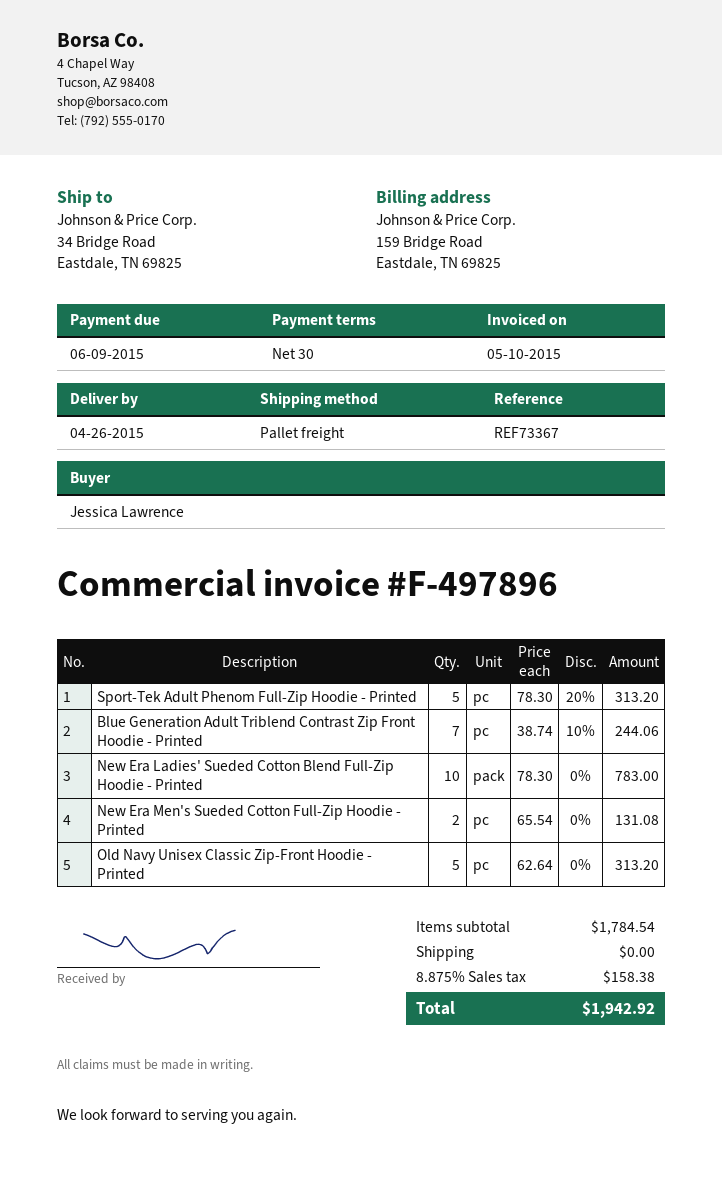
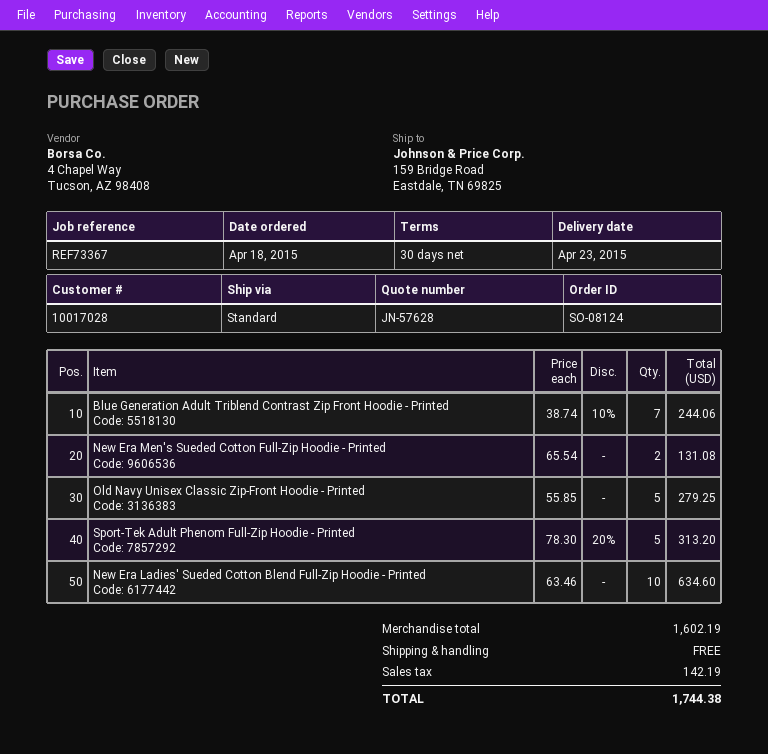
delivery date: 2015-04-26 -> 2015-04-23
shipping method: pallet freight -> standard
ship to: 34 Bridge Road, Eastdale, TN 69825 -> 159 Bridge Road, Eastdale, TN 69825
New Era Ladies' Sueded Cotton Blend Full-Zip Hoodie - Printed: 10 x 78.30 = 783.00 -> 10 x 63.46 = 634.60
Old Navy Unisex Classic Zip-Front Hoodie - Printed: 5 x 62.64 = 313.20 -> 5 x 55.85 = 279.25
subtotal: 1784.54 -> 1602.19
tax: 158.38 -> 142.19
total: 1942.92 -> 1744.38

